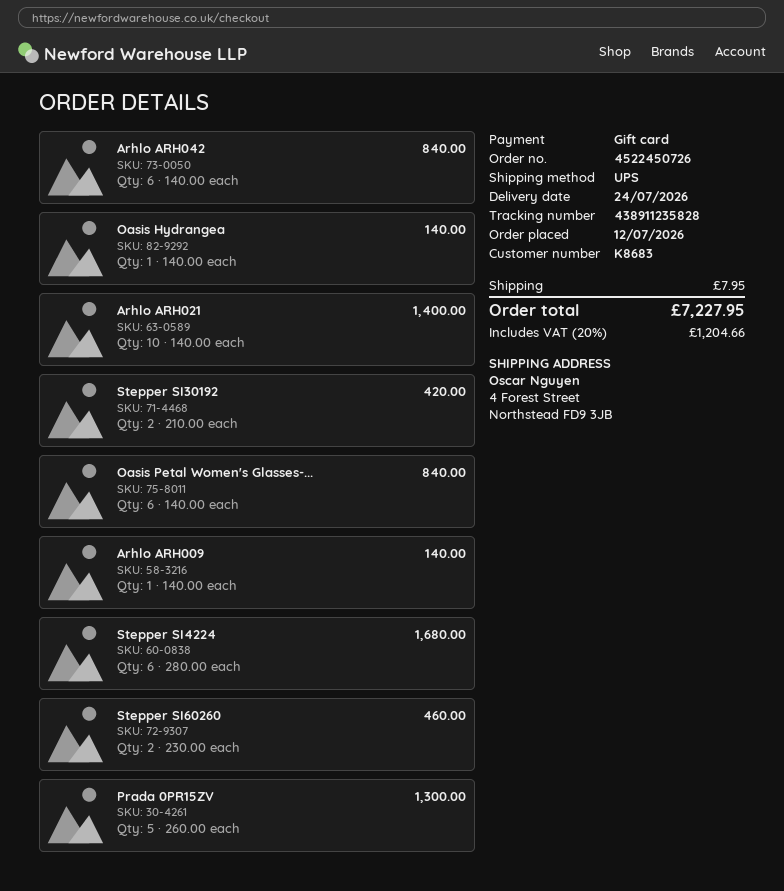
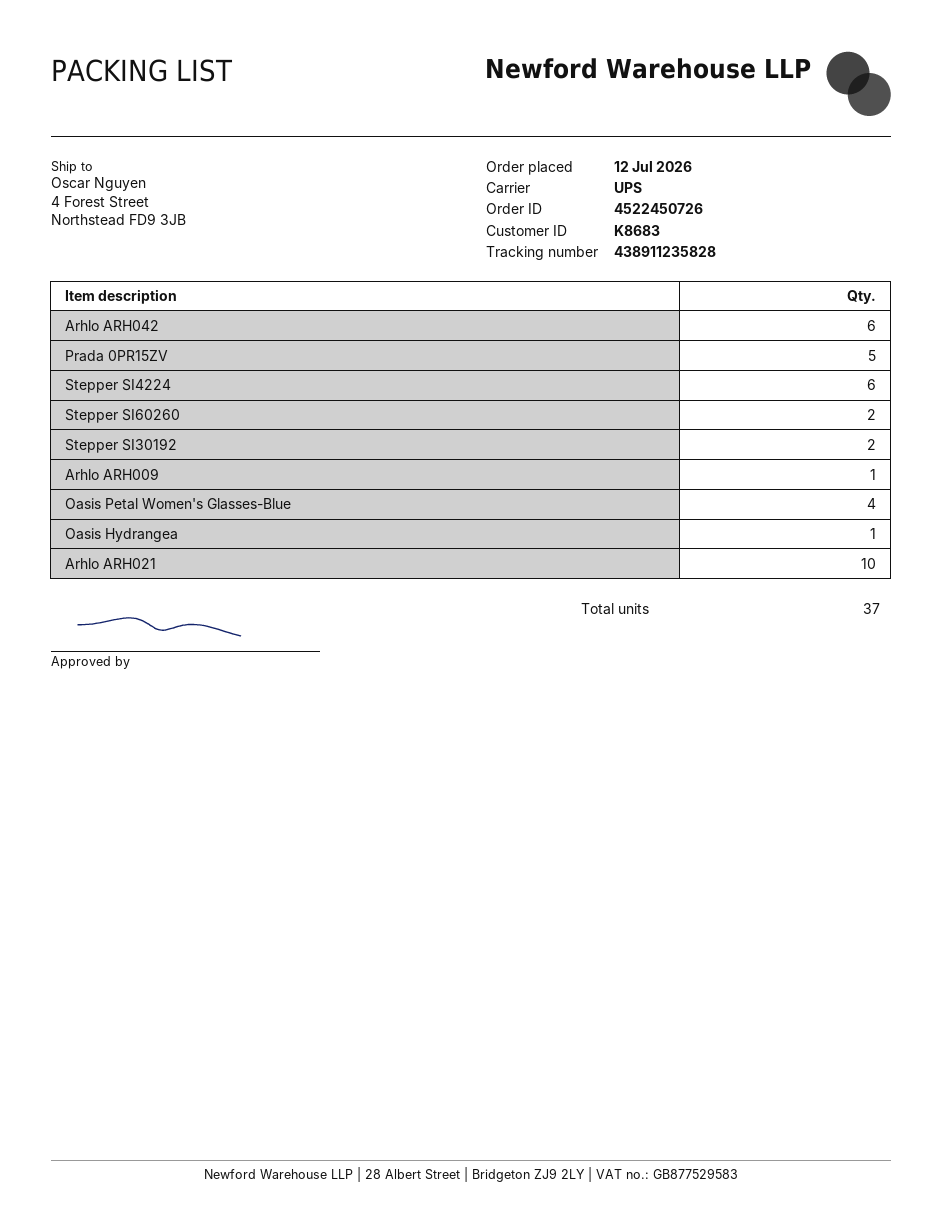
Oasis Petal Women's Glasses-...: 6 -> 4

